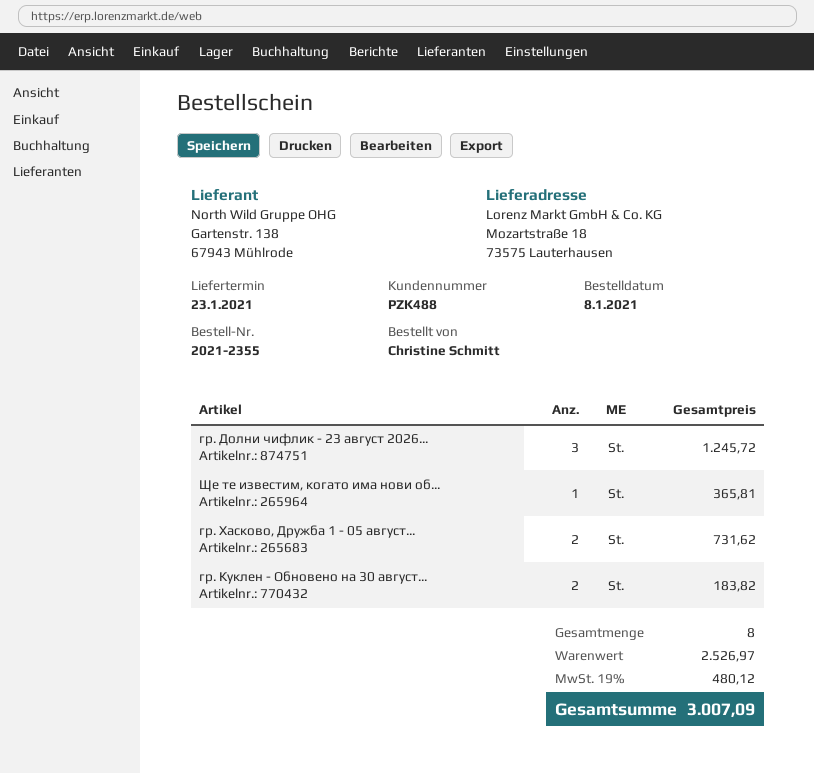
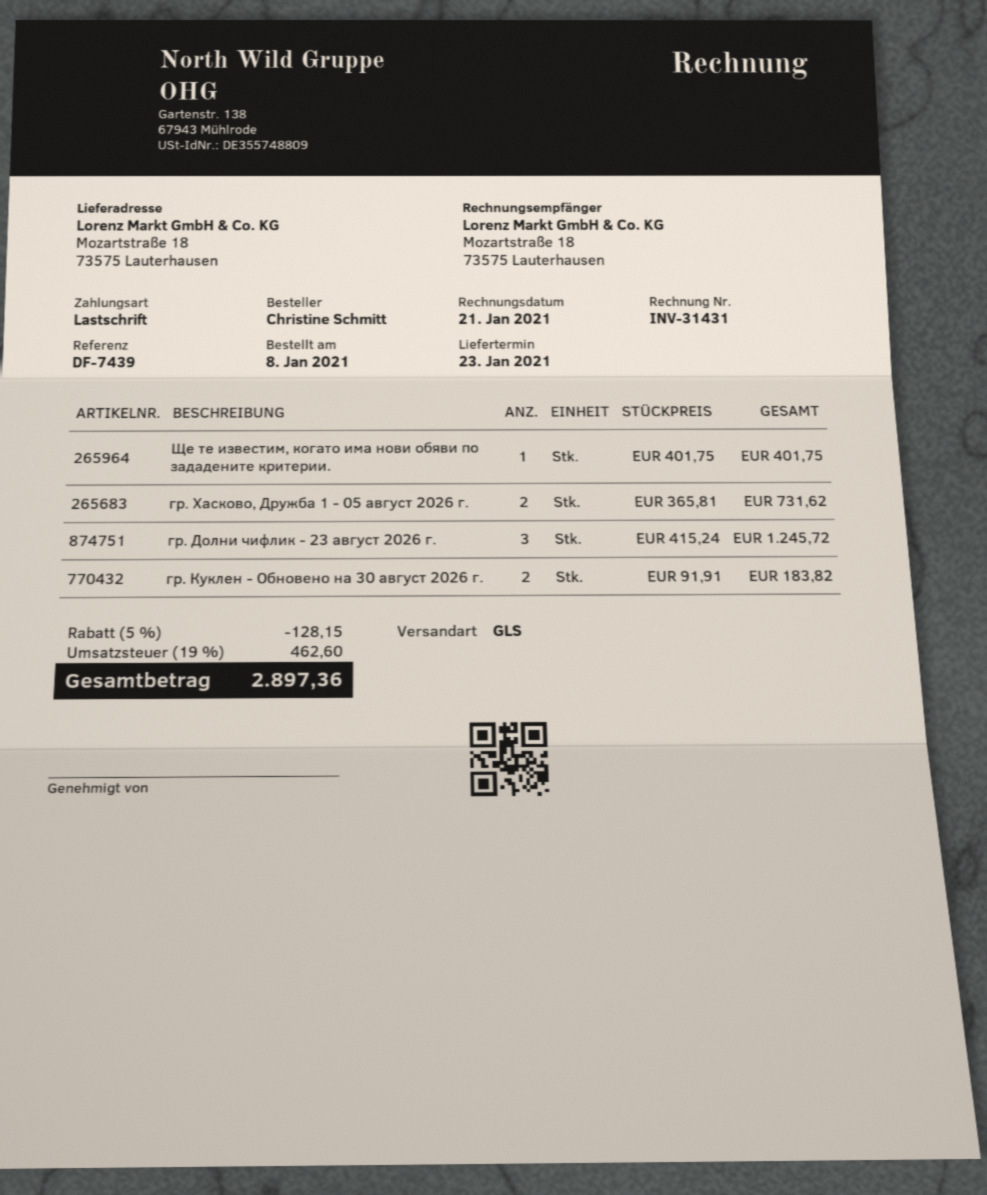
Ще те известим, когато има нови об...: 1 for 365.81 -> 1 for 401.75
discount: none -> 5% = 128.15
tax: 19% = 480.12 -> 19% = 462.60
total: 3007.09 -> 2897.36

